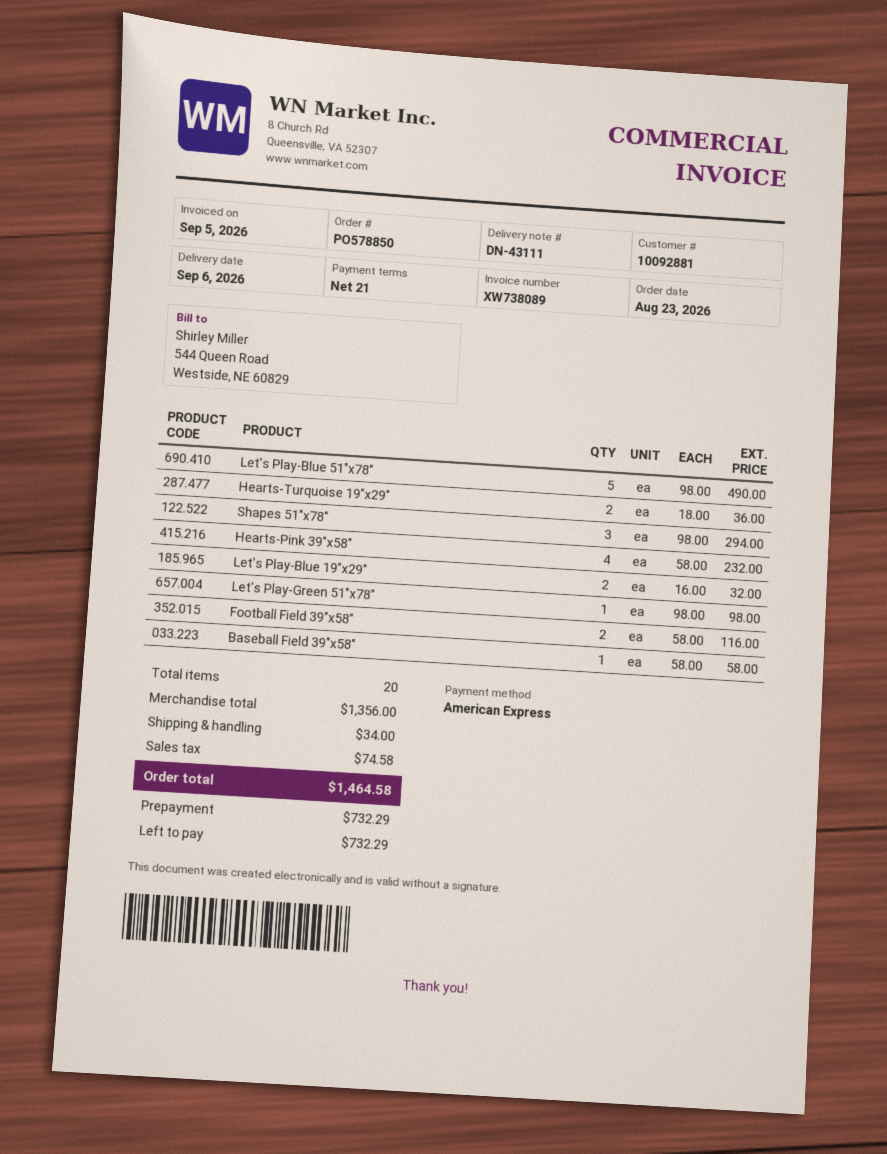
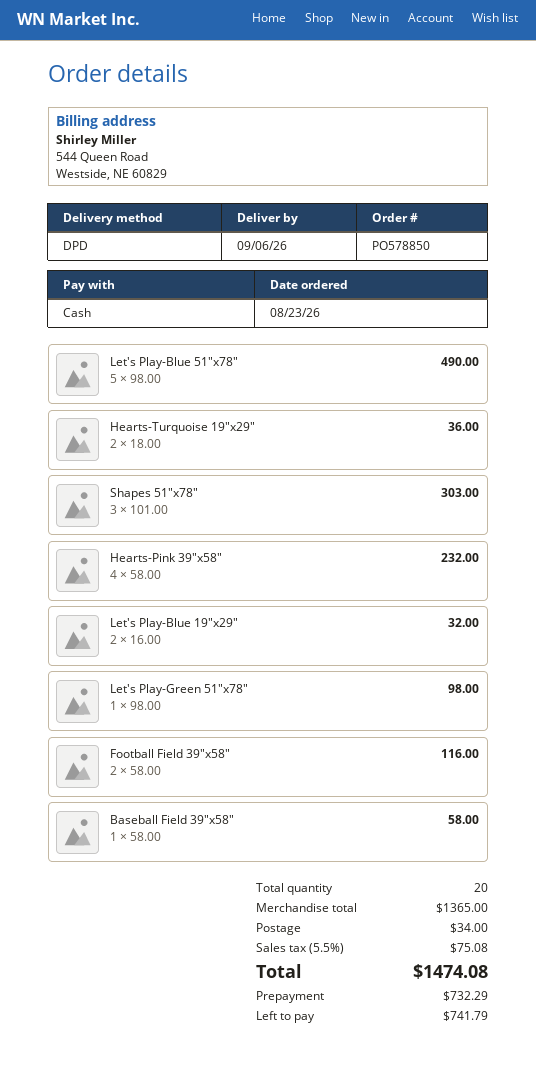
payment method: American Express -> cash
Shapes 51"x78": 3 x 98.00 = 294.00 -> 3 x 101.00 = 303.00
subtotal: 1356.00 -> 1365.00
tax: 74.58 -> 75.08
total: 1464.58 -> 1474.08
balance: 732.29 -> 741.79

